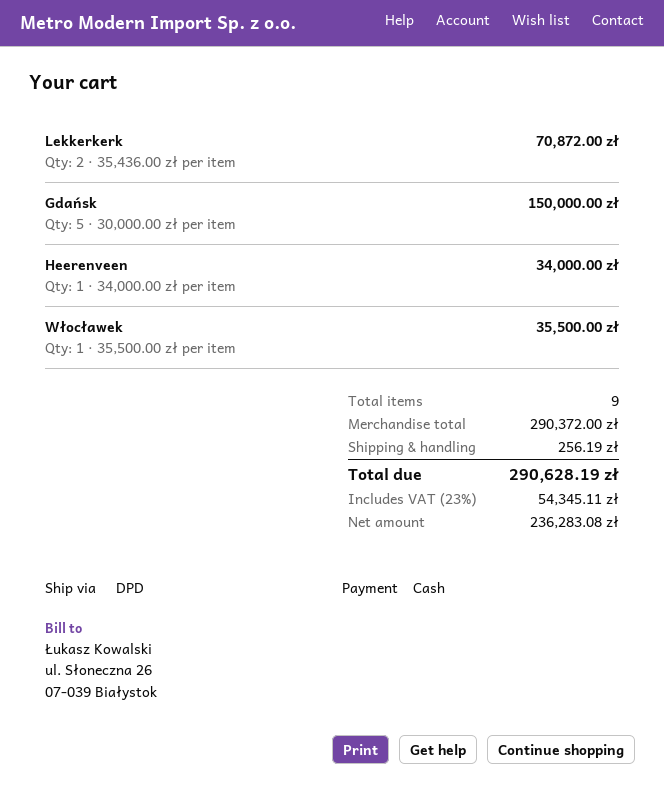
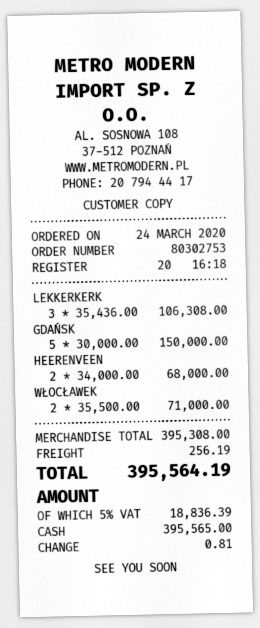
Lekkerkerk: 2 x 35436.00 = 70872.00 -> 3 x 35436.00 = 106308.00
Heerenveen: 1 x 34000.00 = 34000.00 -> 2 x 34000.00 = 68000.00
Włocławek: 1 x 35500.00 = 35500.00 -> 2 x 35500.00 = 71000.00
subtotal: 290372.00 -> 395308.00
tax: 23% = 54345.11 -> 5% = 18836.39
total: 290628.19 -> 395564.19

